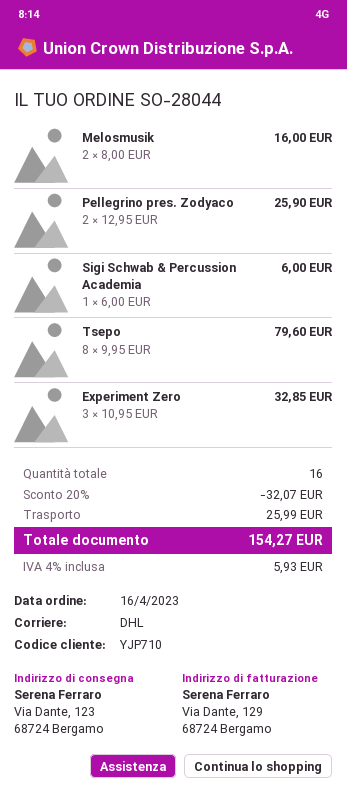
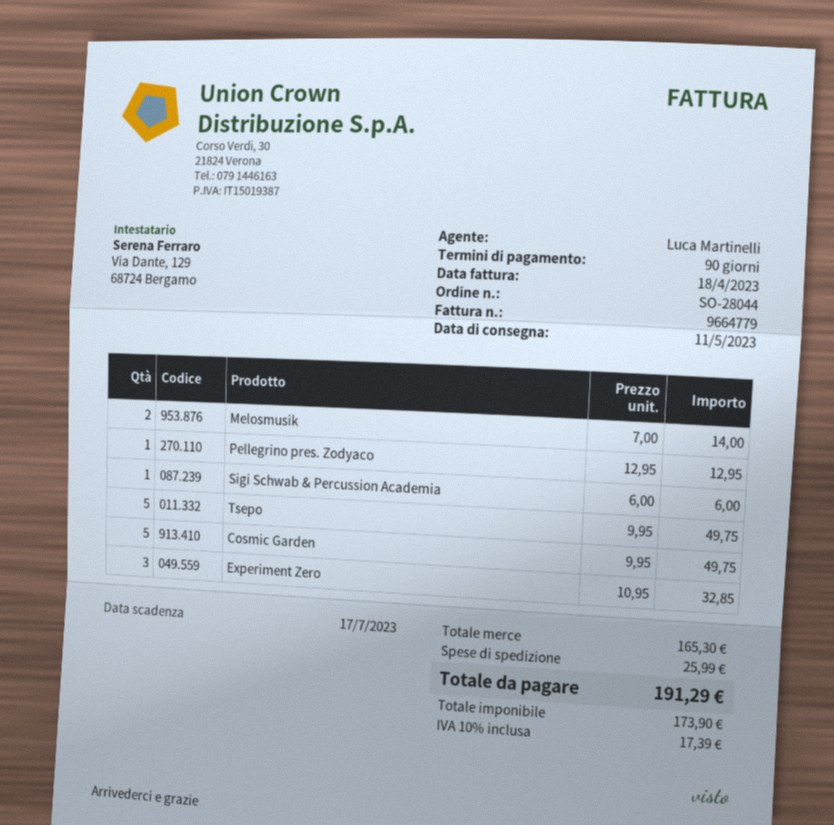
Melosmusik: 2 x 8.00 = 16.00 -> 2 x 7.00 = 14.00
Pellegrino pres. Zodyaco: 2 x 12.95 = 25.90 -> 1 x 12.95 = 12.95
Tsepo: 8 x 9.95 = 79.60 -> 5 x 9.95 = 49.75
Cosmic Garden: none -> 5 x 9.95 = 49.75
discount: 20% = 32.07 -> none
tax: 4% = 5.93 -> 10% = 17.39
total: 154.27 -> 191.29

